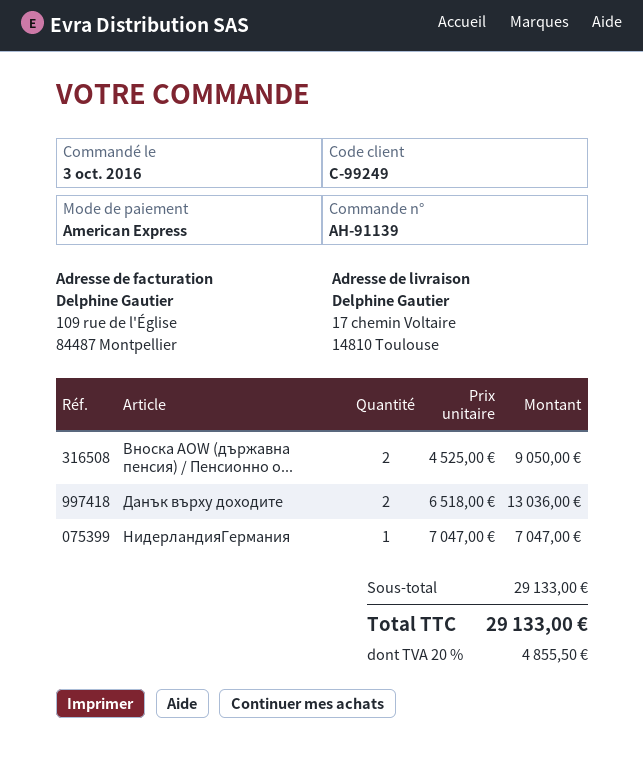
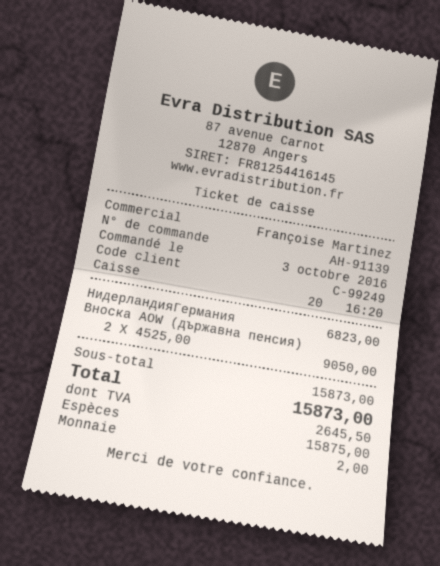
payment method: American Express -> cash
Данък върху доходите: 2 x 6518.00 = 13036.00 -> none
НидерландияГермания: 1 x 7047.00 = 7047.00 -> 1 x 6823.00 = 6823.00
subtotal: 29133.00 -> 15873.00
tax: 4855.50 -> 2645.50
total: 29133.00 -> 15873.00

